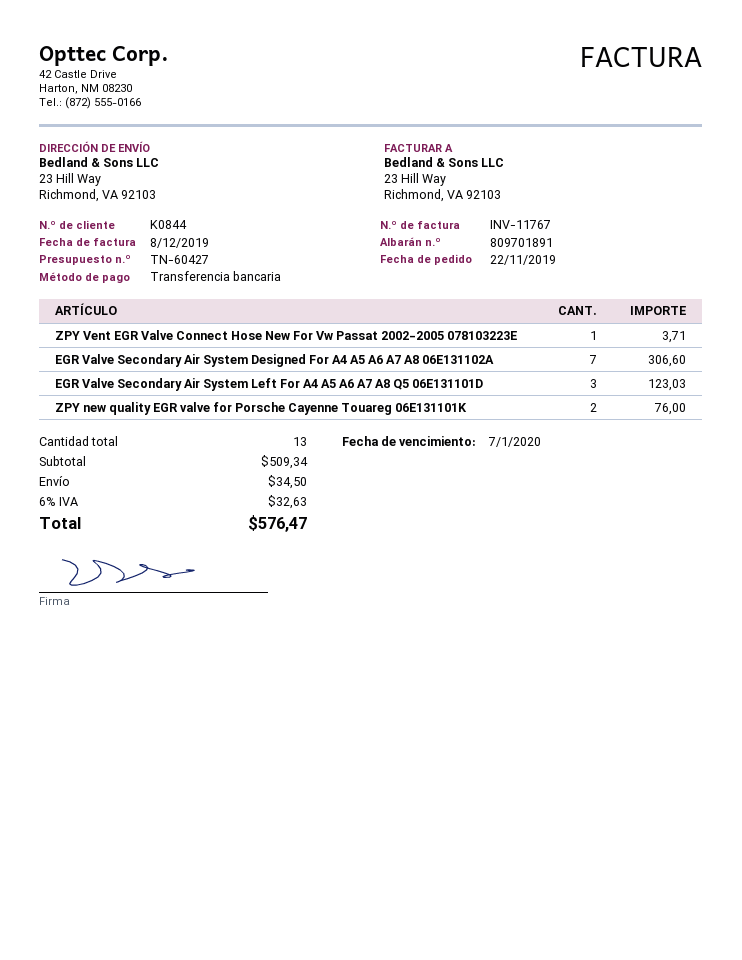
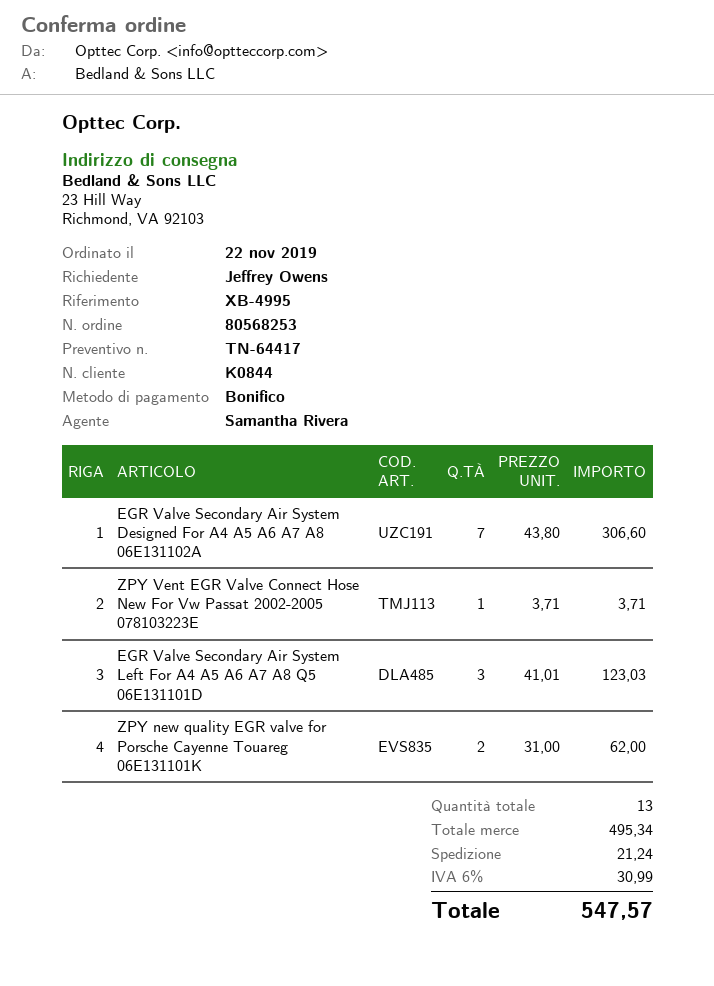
quote number: TN-60427 -> TN-64417
ZPY new quality EGR valve for Porsche Cayenne Touareg 06E131101K: 2 for 76.00 -> 2 for 62.00
subtotal: 509.34 -> 495.34
shipping: 34.50 -> 21.24
tax: 6% = 32.63 -> 6% = 30.99
total: 576.47 -> 547.57

